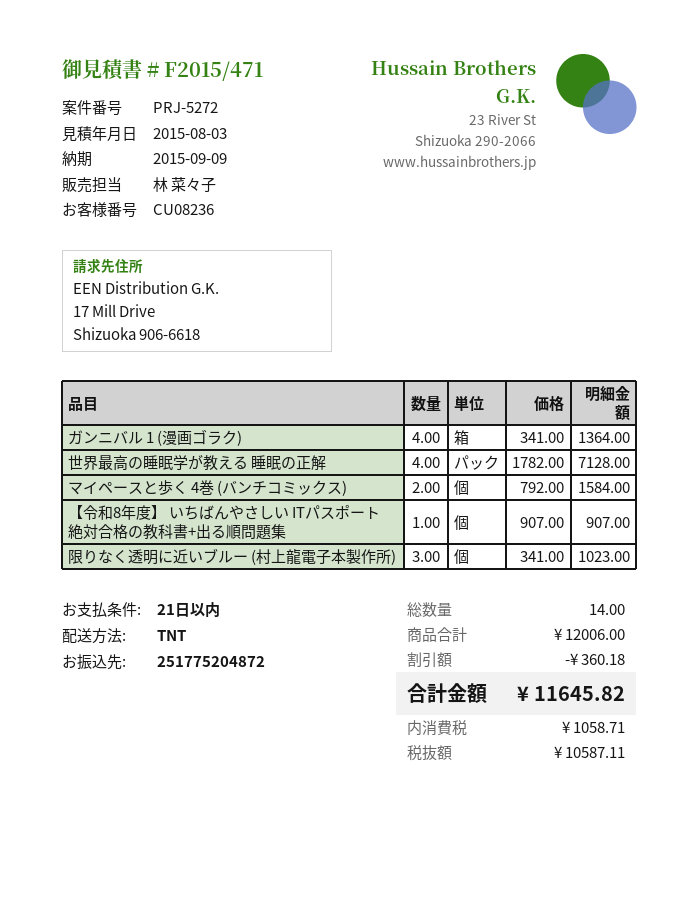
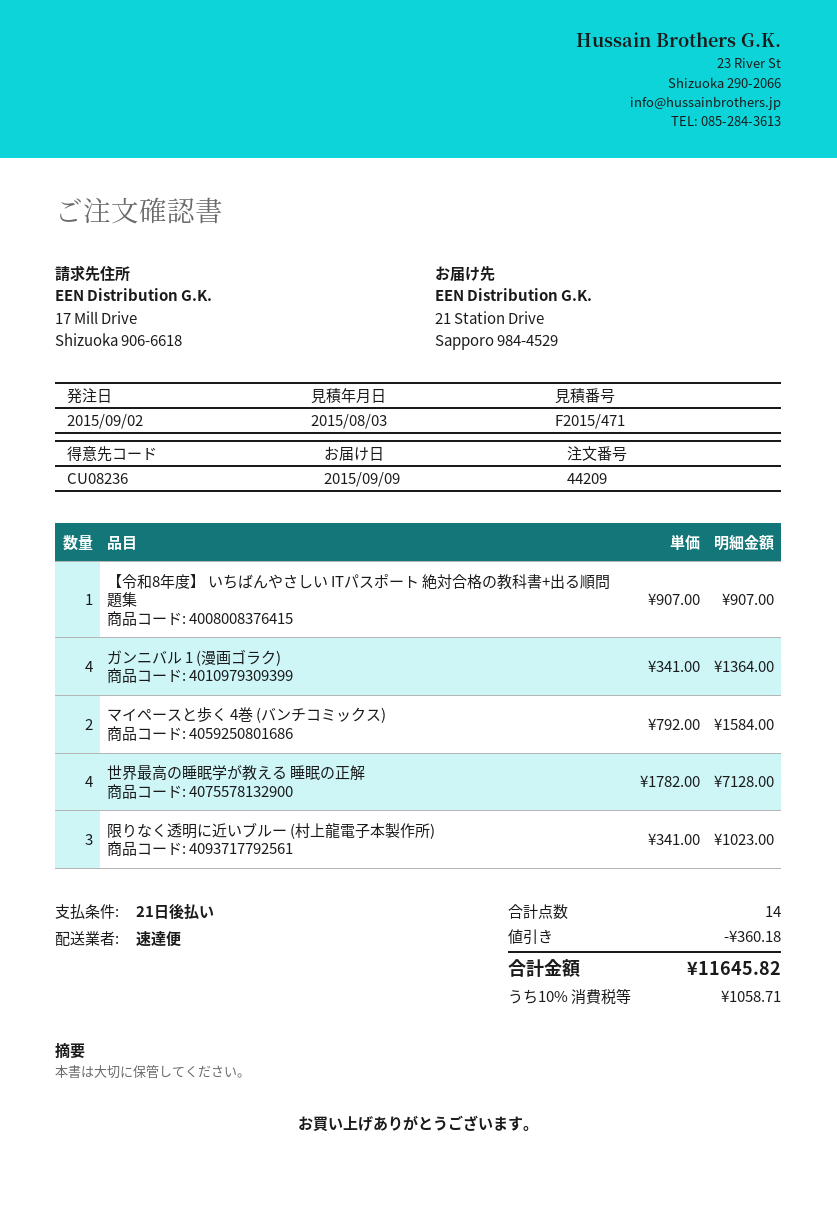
shipping method: TNT -> express

